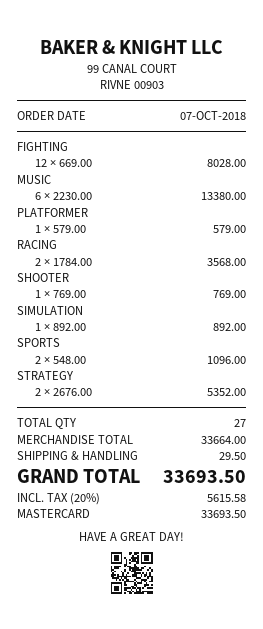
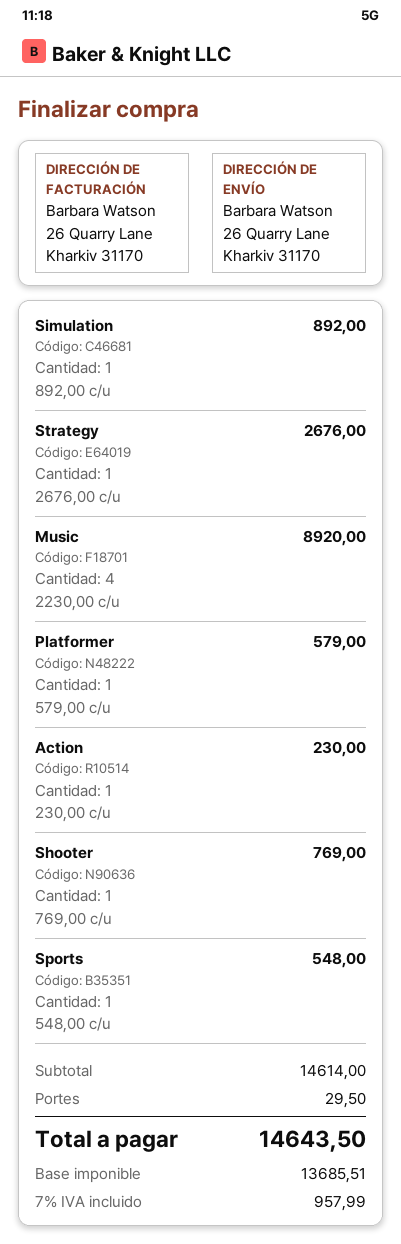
FIGHTING: 12 x 669.00 = 8028.00 -> none
MUSIC: 6 x 2230.00 = 13380.00 -> 4 x 2230.00 = 8920.00
RACING: 2 x 1784.00 = 3568.00 -> none
SPORTS: 2 x 548.00 = 1096.00 -> 1 x 548.00 = 548.00
STRATEGY: 2 x 2676.00 = 5352.00 -> 1 x 2676.00 = 2676.00
Action: none -> 1 x 230.00 = 230.00
subtotal: 33664.00 -> 14614.00
tax: 20% = 5615.58 -> 7% = 957.99
total: 33693.50 -> 14643.50

